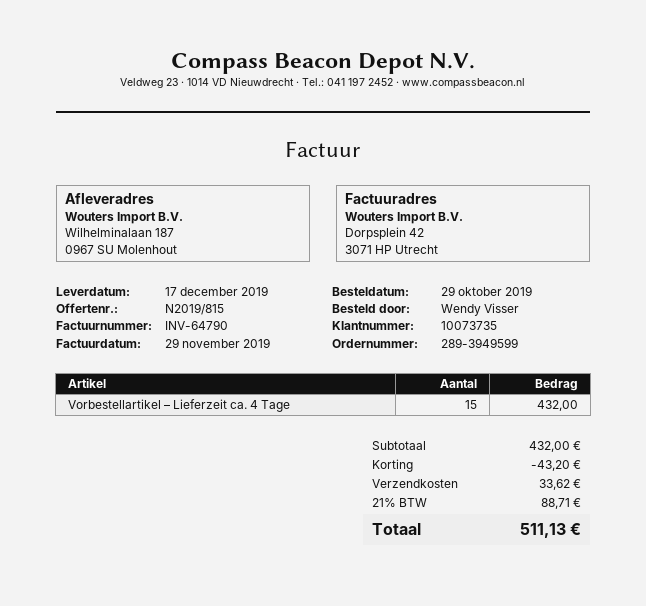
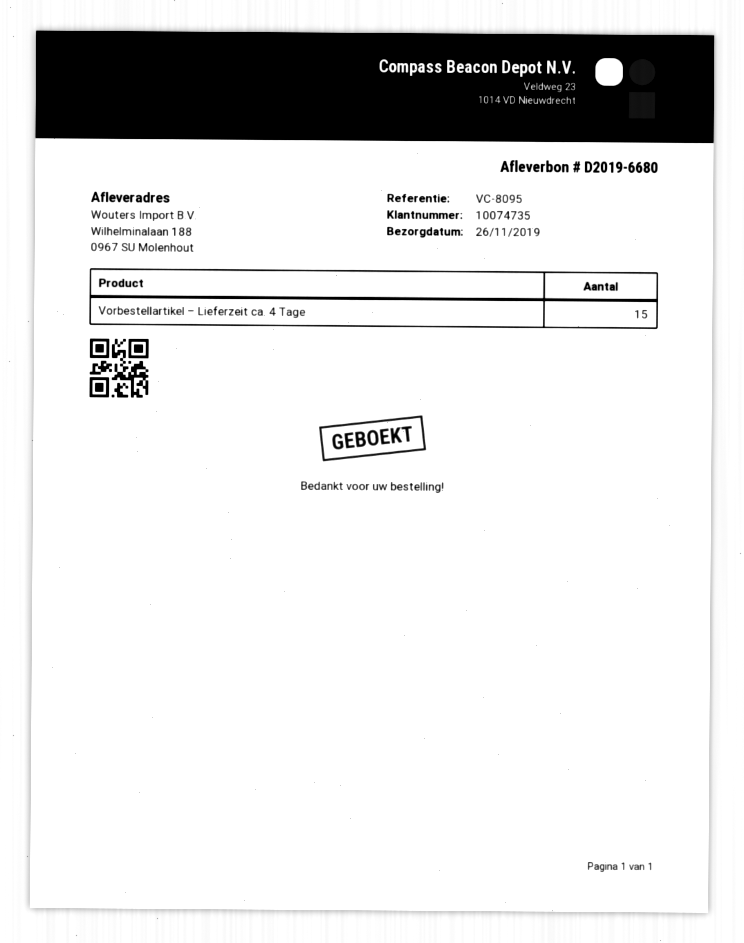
delivery date: 2019-12-17 -> 2019-11-26
customer number: 10073735 -> 10074735
ship to: Wilhelminalaan 187, 0967 SU Molenhout -> Wilhelminalaan 188, 0967 SU Molenhout

